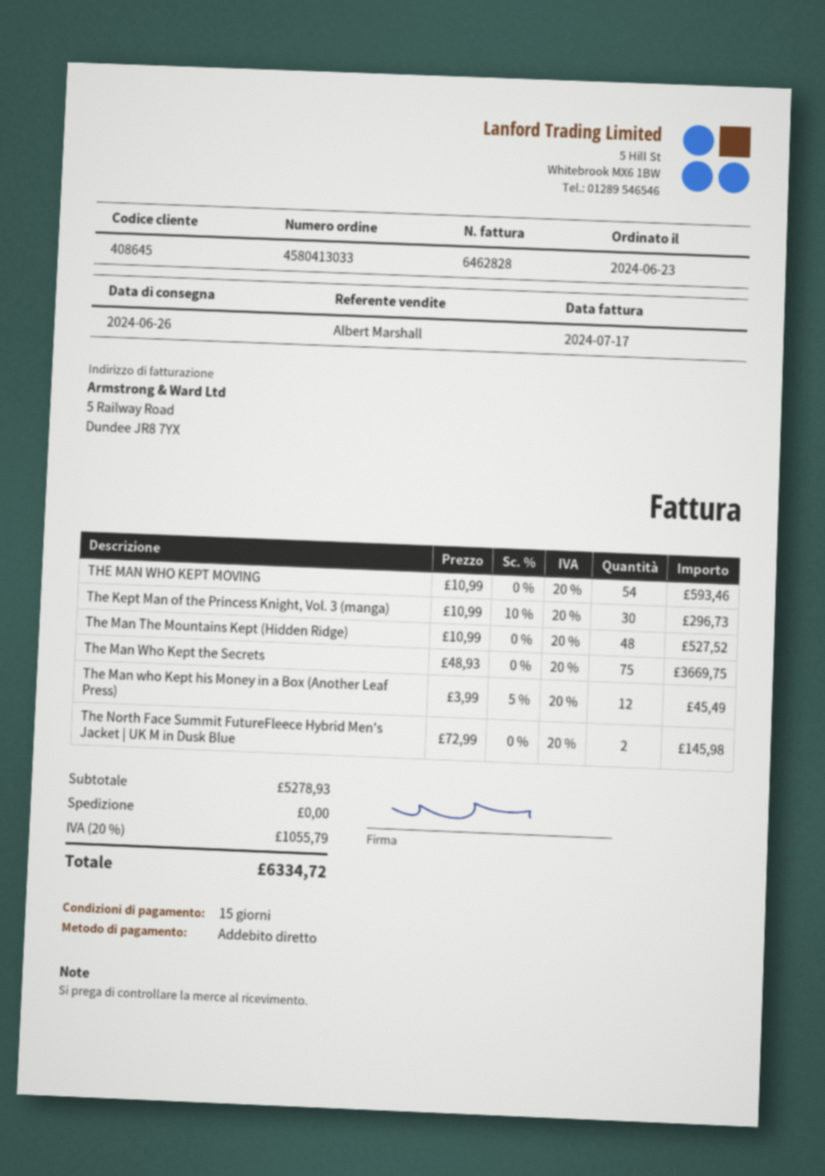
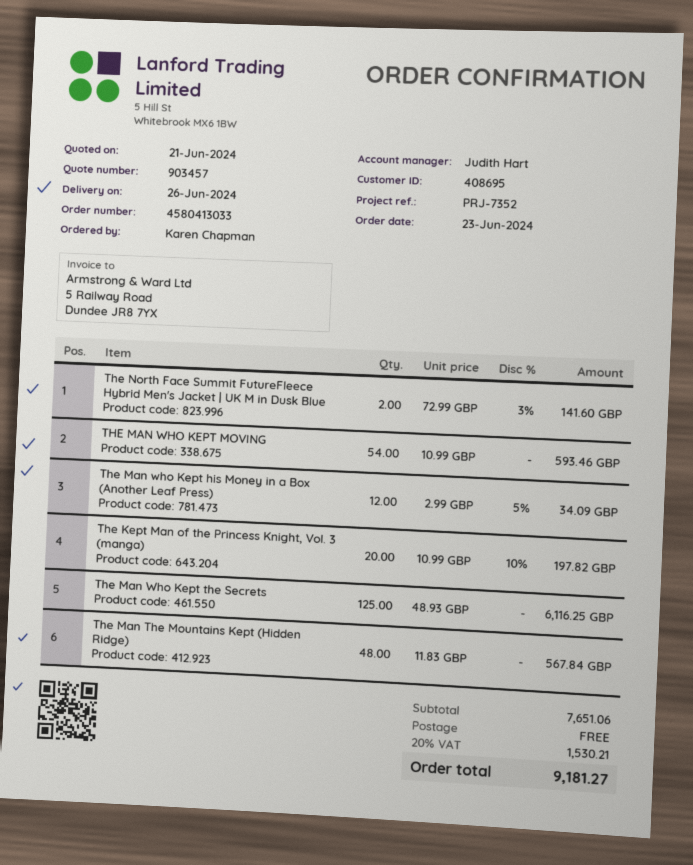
customer number: 408645 -> 408695
sales rep: Albert Marshall -> Judith Hart
The Kept Man of the Princess Knight, Vol. 3 (manga): 30 x 10.99 - 10% = 296.73 -> 20 x 10.99 - 10% = 197.82
The Man The Mountains Kept (Hidden Ridge): 48 x 10.99 = 527.52 -> 48 x 11.83 = 567.84
The Man Who Kept the Secrets: 75 x 48.93 = 3669.75 -> 125 x 48.93 = 6116.25
The Man who Kept his Money in a Box (Another Leaf Press): 12 x 3.99 - 5% = 45.49 -> 12 x 2.99 - 5% = 34.09
The North Face Summit FutureFleece Hybrid Men's Jacket | UK M in Dusk Blue: 2 x 72.99 = 145.98 -> 2 x 72.99 - 3% = 141.60
subtotal: 5278.93 -> 7651.06
tax: 20% = 1055.79 -> 20% = 1530.21
total: 6334.72 -> 9181.27

